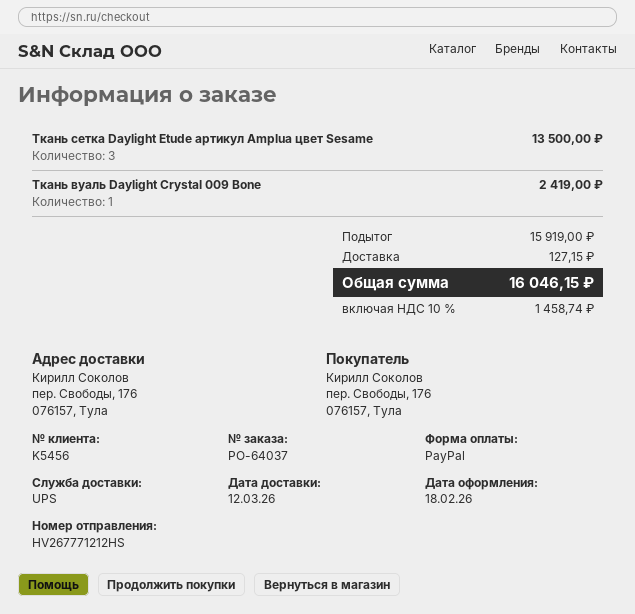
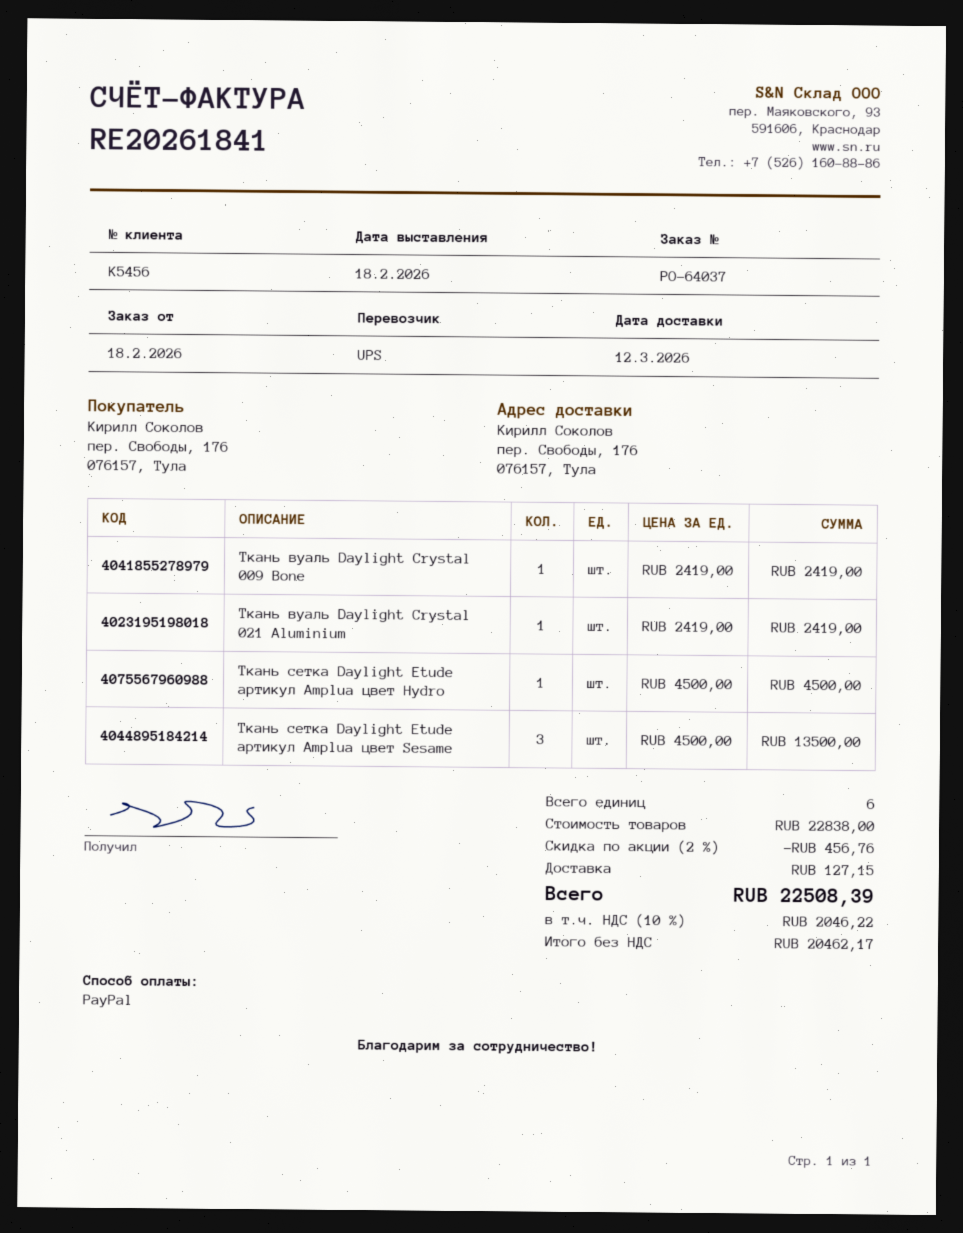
Ткань вуаль Daylight Crystal 021 Aluminium: none -> 1 for 2419.00
Ткань сетка Daylight Etude артикул Amplua цвет Hydro: none -> 1 for 4500.00
subtotal: 15919.00 -> 22838.00
discount: none -> 2% = 456.76
tax: 10% = 1458.74 -> 10% = 2046.22
total: 16046.15 -> 22508.39

